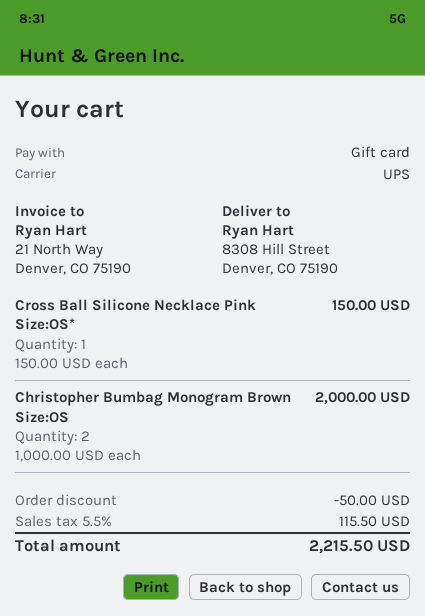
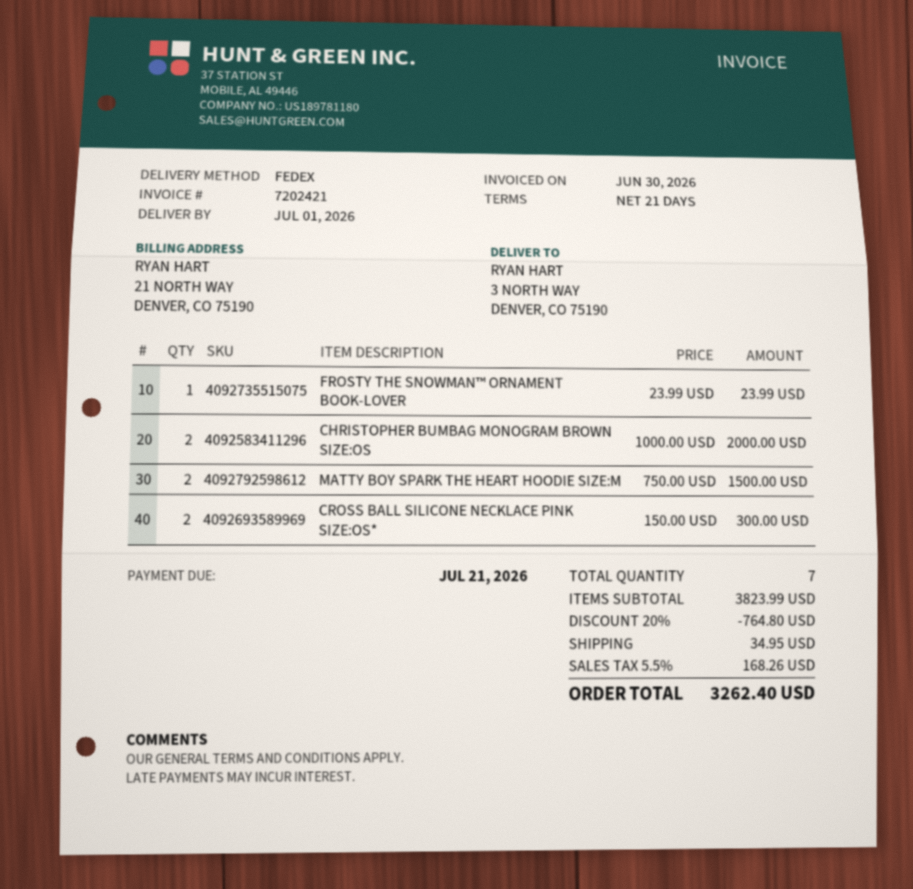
shipping method: UPS -> FedEx
ship to: 8308 Hill Street, Denver, CO 75190 -> 3 NORTH WAY, DENVER, CO 75190
Cross Ball Silicone Necklace Pink Size:OS*: 1 x 150.00 = 150.00 -> 2 x 150.00 = 300.00
FROSTY THE SNOWMAN™ ORNAMENT BOOK-LOVER: none -> 1 x 23.99 = 23.99
MATTY BOY SPARK THE HEART HOODIE SIZE:M: none -> 2 x 750.00 = 1500.00
discount: 50.00 -> 764.80
shipping: none -> 34.95
tax: 5.5% = 115.50 -> 5.5% = 168.26
total: 2215.50 -> 3262.40

